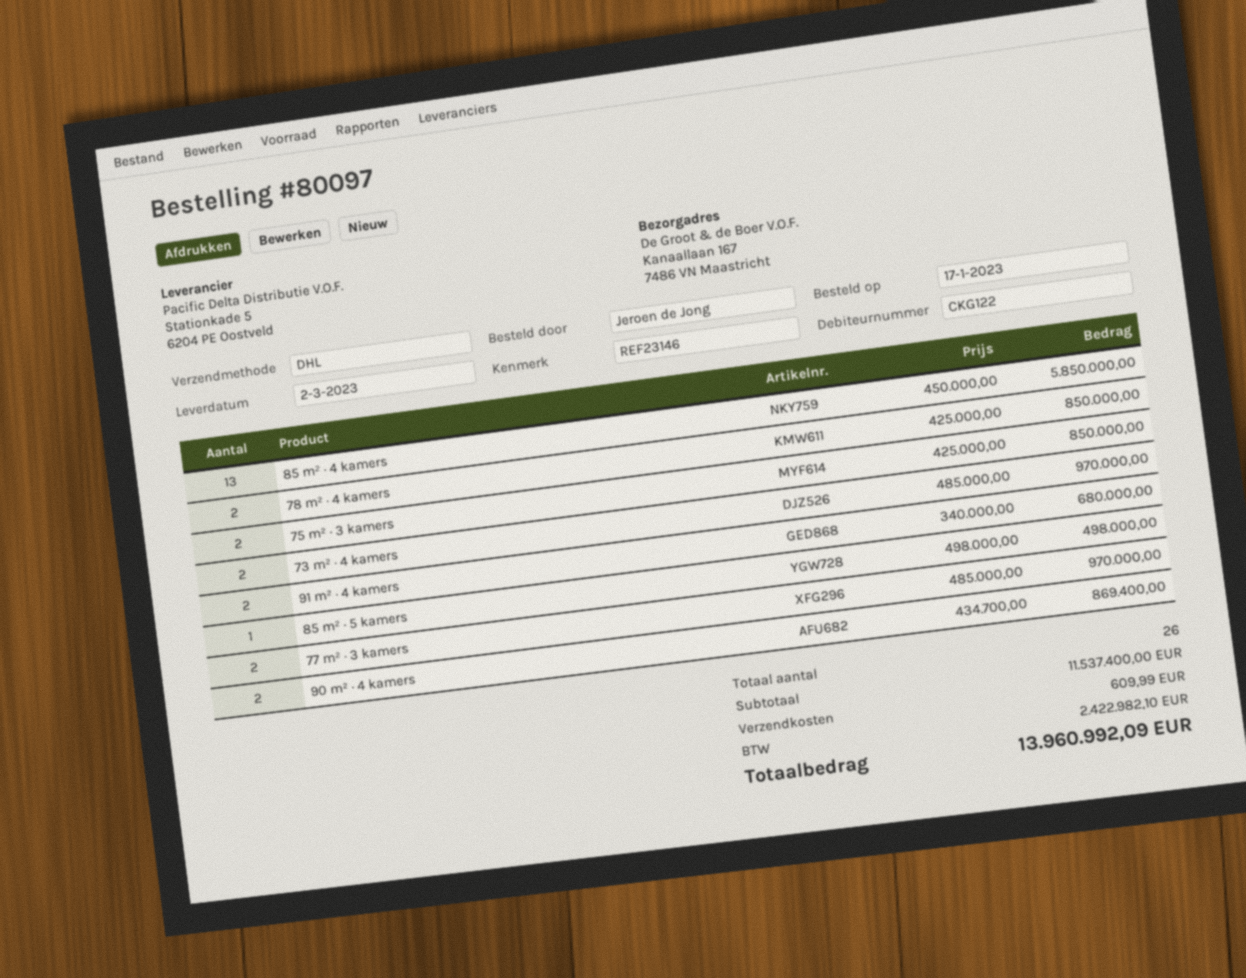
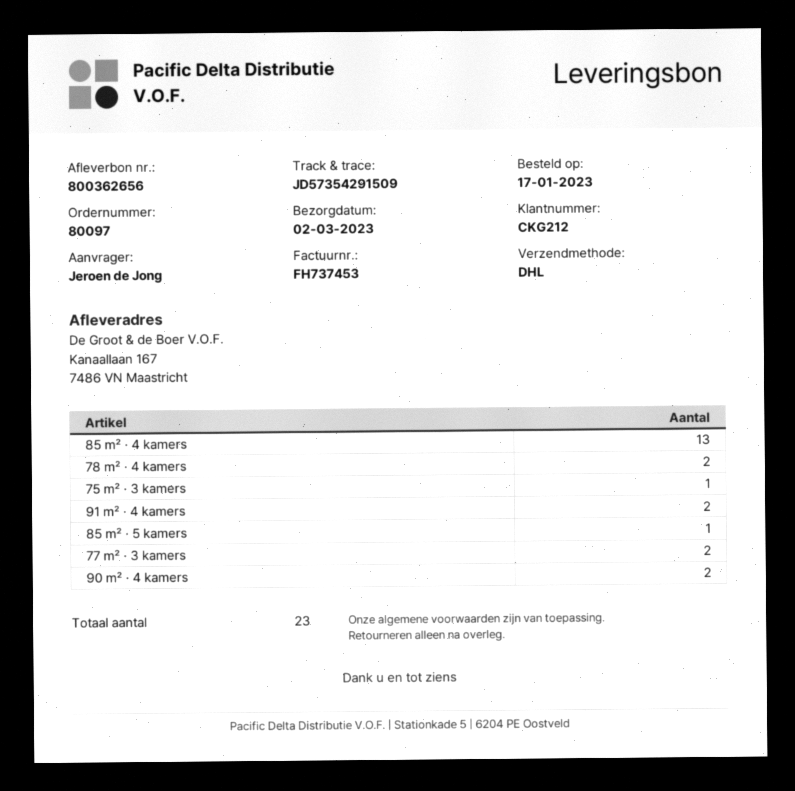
customer number: CKG122 -> CKG212
75 m² · 3 kamers: 2 -> 1
73 m² · 4 kamers: 2 -> none
total quantity: 26 -> 23

